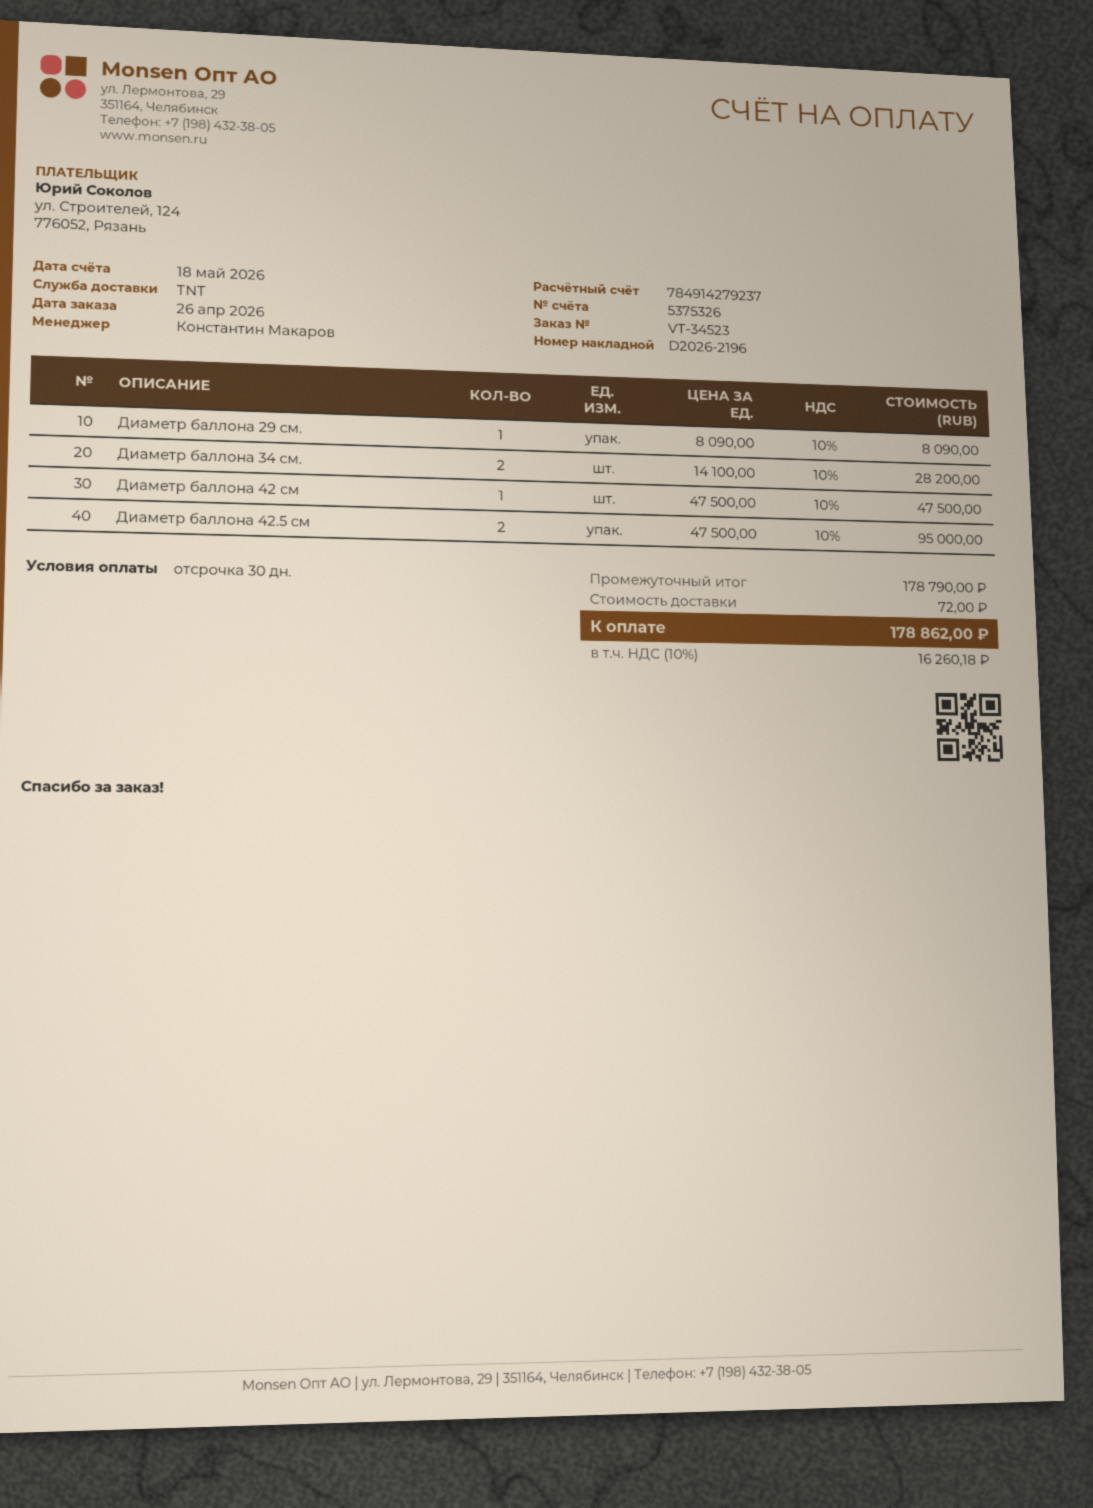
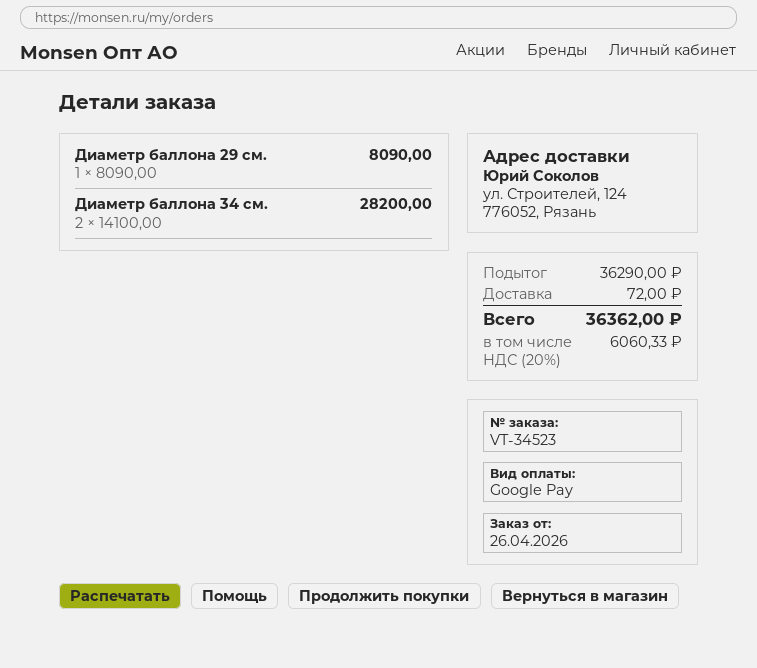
Диаметр баллона 42 см: 1 x 47500.00 = 47500.00 -> none
Диаметр баллона 42.5 см: 2 x 47500.00 = 95000.00 -> none
subtotal: 178790.00 -> 36290.00
tax: 10% = 16260.18 -> 20% = 6060.33
total: 178862.00 -> 36362.00

